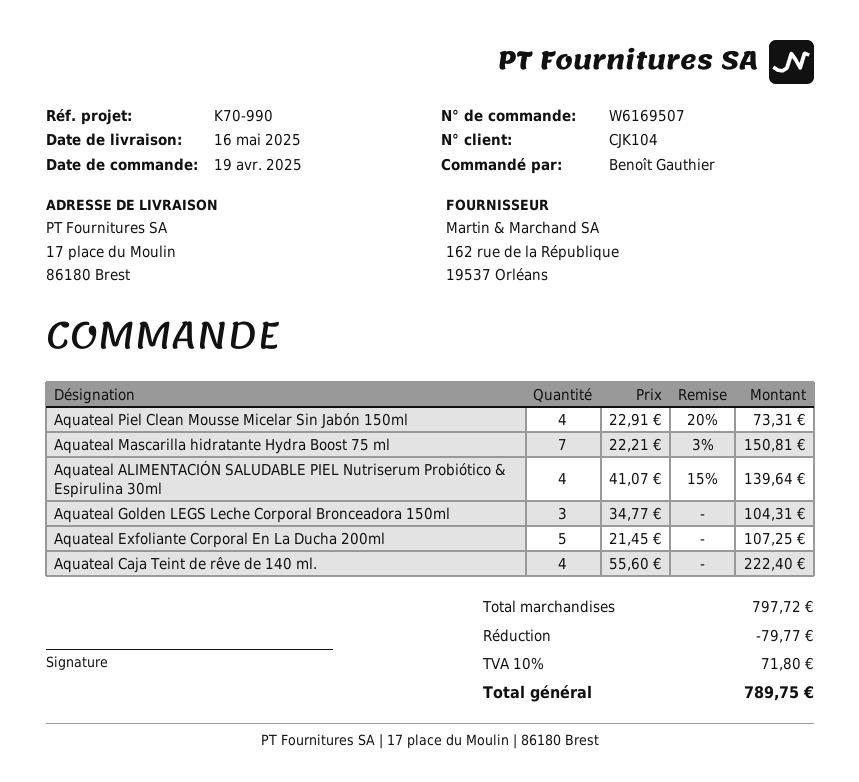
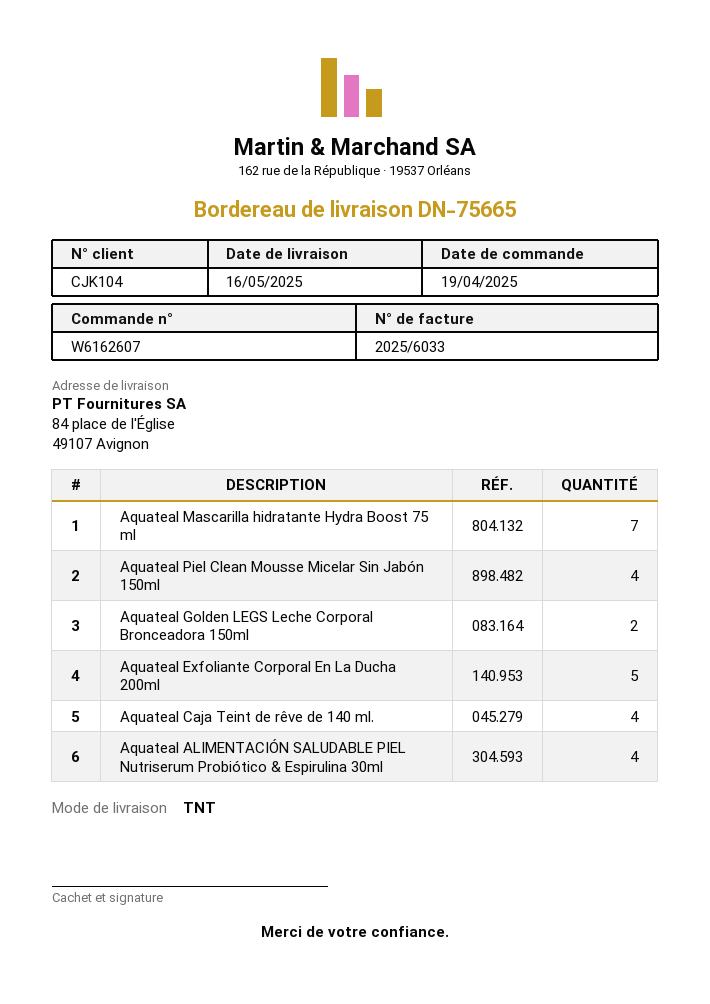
order number: W6169507 -> W6162607
ship to: 17 place du Moulin, 86180 Brest -> 84 place de l'Église, 49107 Avignon
Aquateal Golden LEGS Leche Corporal Bronceadora 150ml: 3 -> 2

